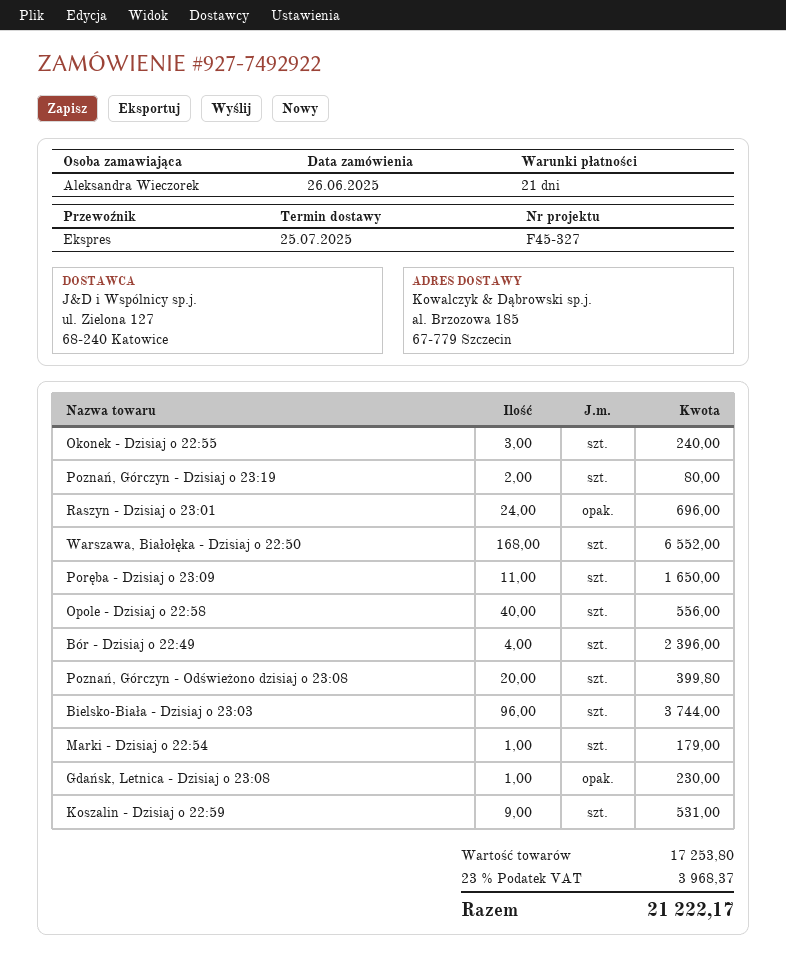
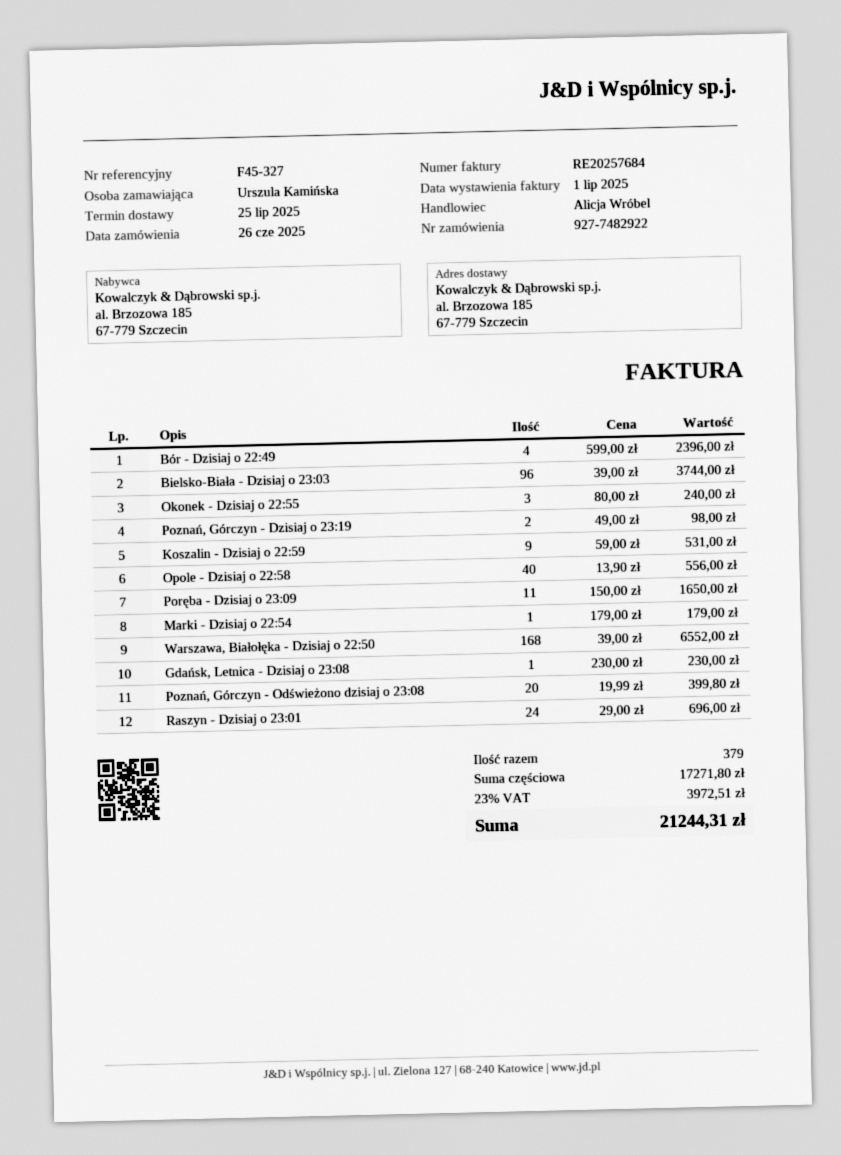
order number: 927-7492922 -> 927-7482922
ordered by: Aleksandra Wieczorek -> Urszula Kamińska
Poznań, Górczyn - Dzisiaj o 23:19: 2 for 80.00 -> 2 for 98.00
subtotal: 17253.80 -> 17271.80
tax: 23% = 3968.37 -> 23% = 3972.51
total: 21222.17 -> 21244.31

